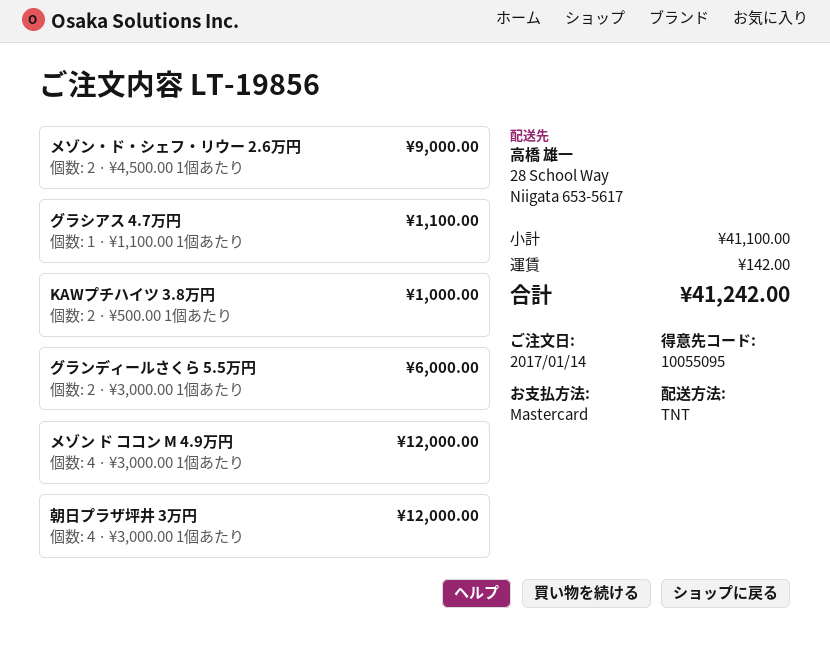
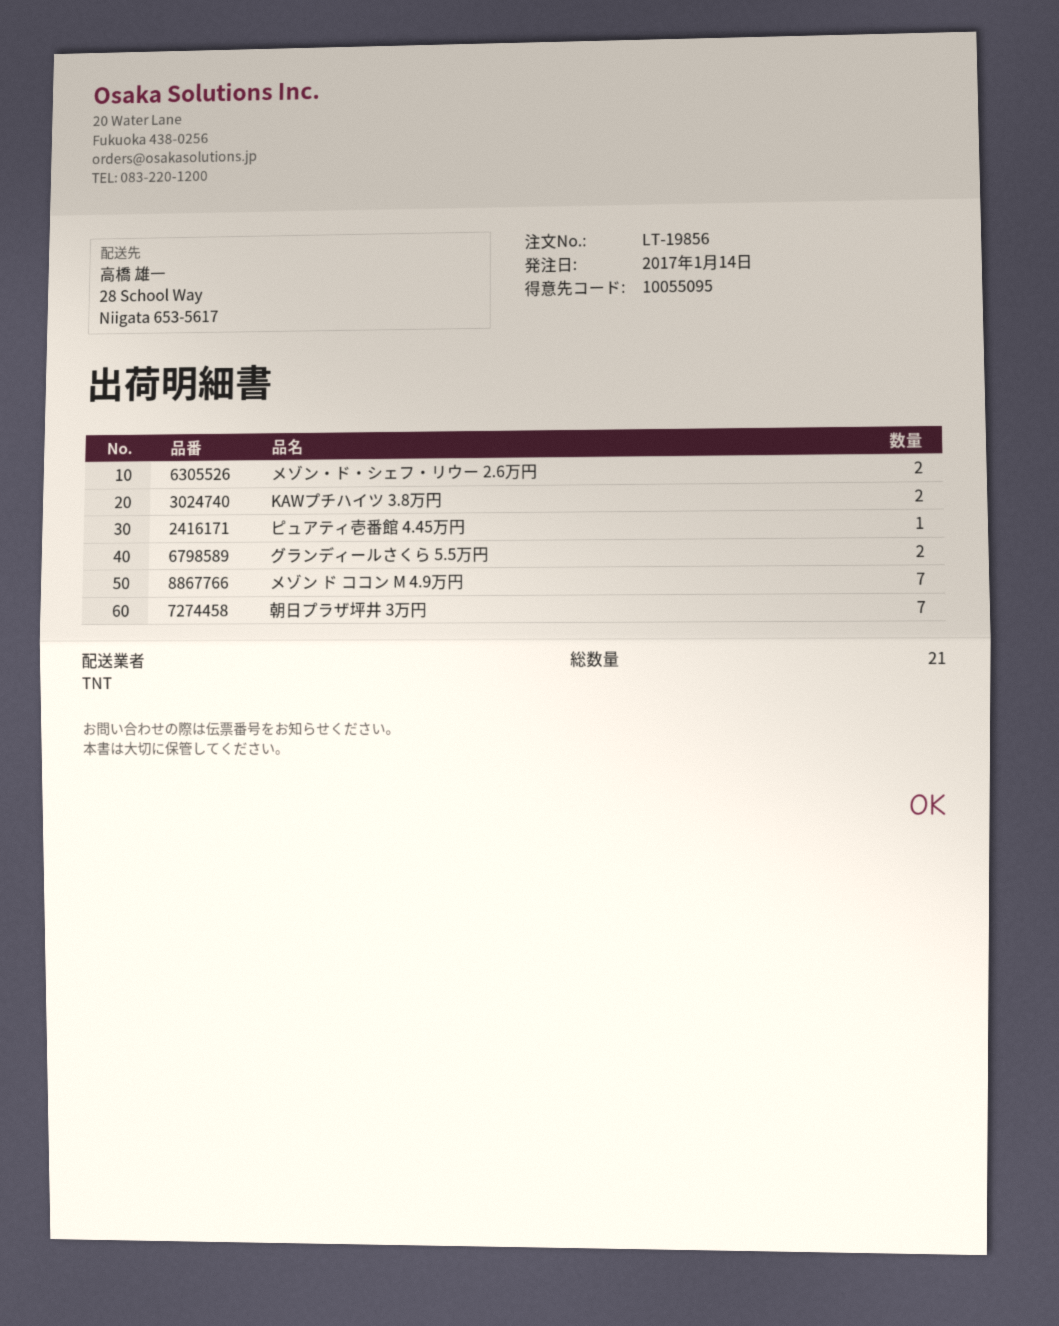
グラシアス 4.7万円: 1 -> none
メゾン ド ココン M 4.9万円: 4 -> 7
朝日プラザ坪井 3万円: 4 -> 7
ピュアティ壱番館 4.45万円: none -> 1

